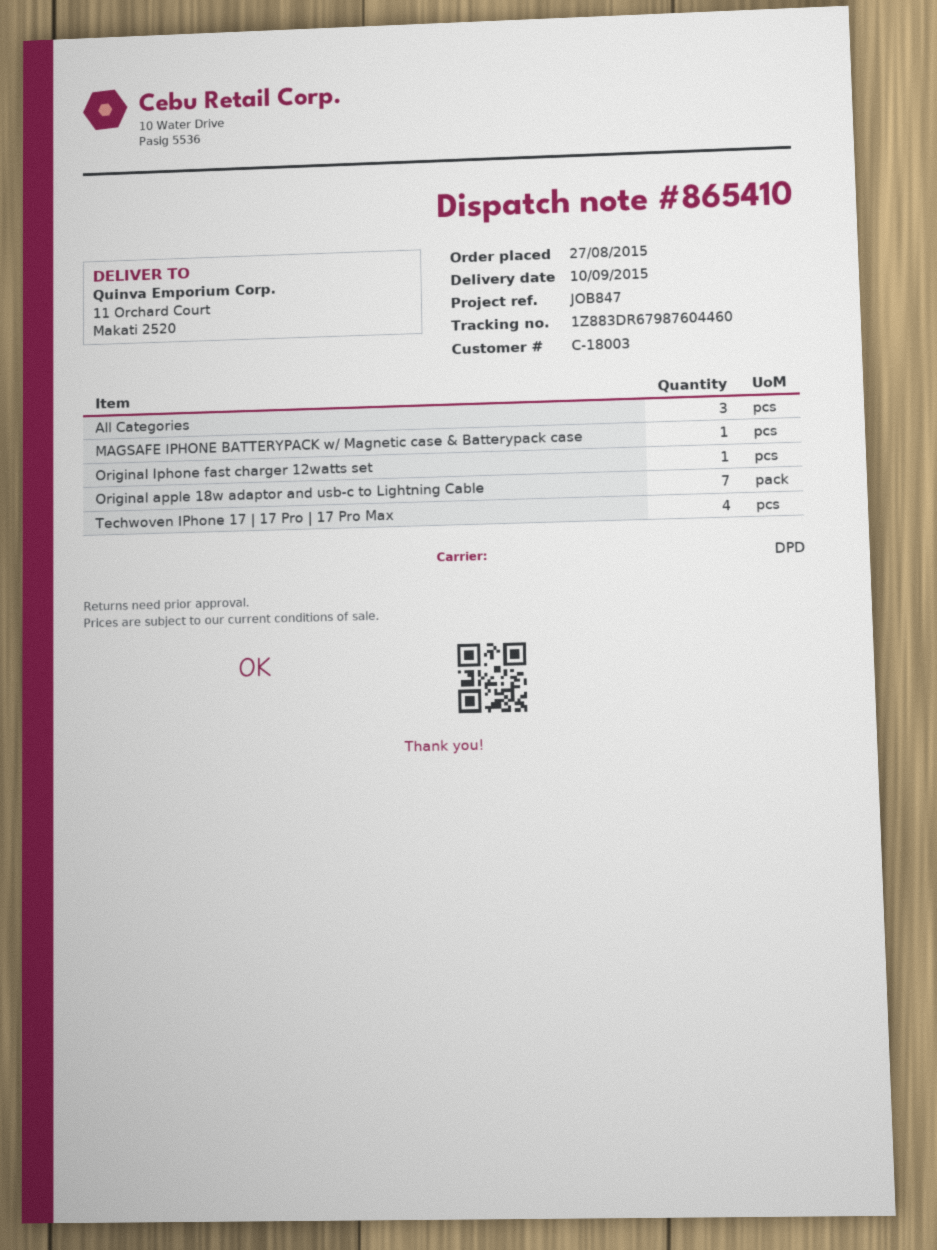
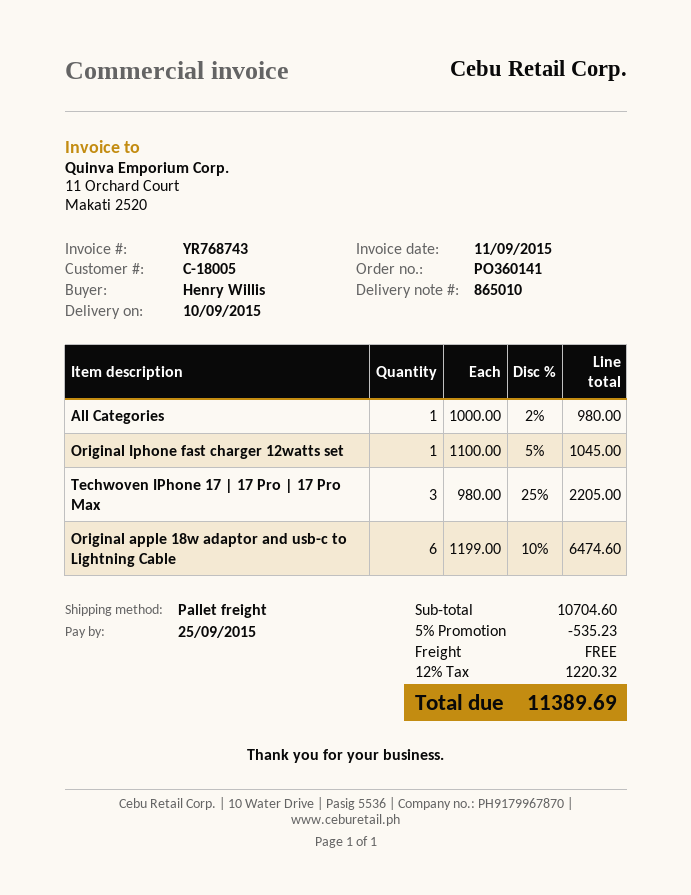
delivery note number: 865410 -> 865010
customer number: C-18003 -> C-18005
shipping method: DPD -> pallet freight
All Categories: 3 -> 1
MAGSAFE IPHONE BATTERYPACK w/ Magnetic case & Batterypack case: 1 -> none
Original apple 18w adaptor and usb-c to Lightning Cable: 7 -> 6
Techwoven IPhone 17 | 17 Pro | 17 Pro Max: 4 -> 3

